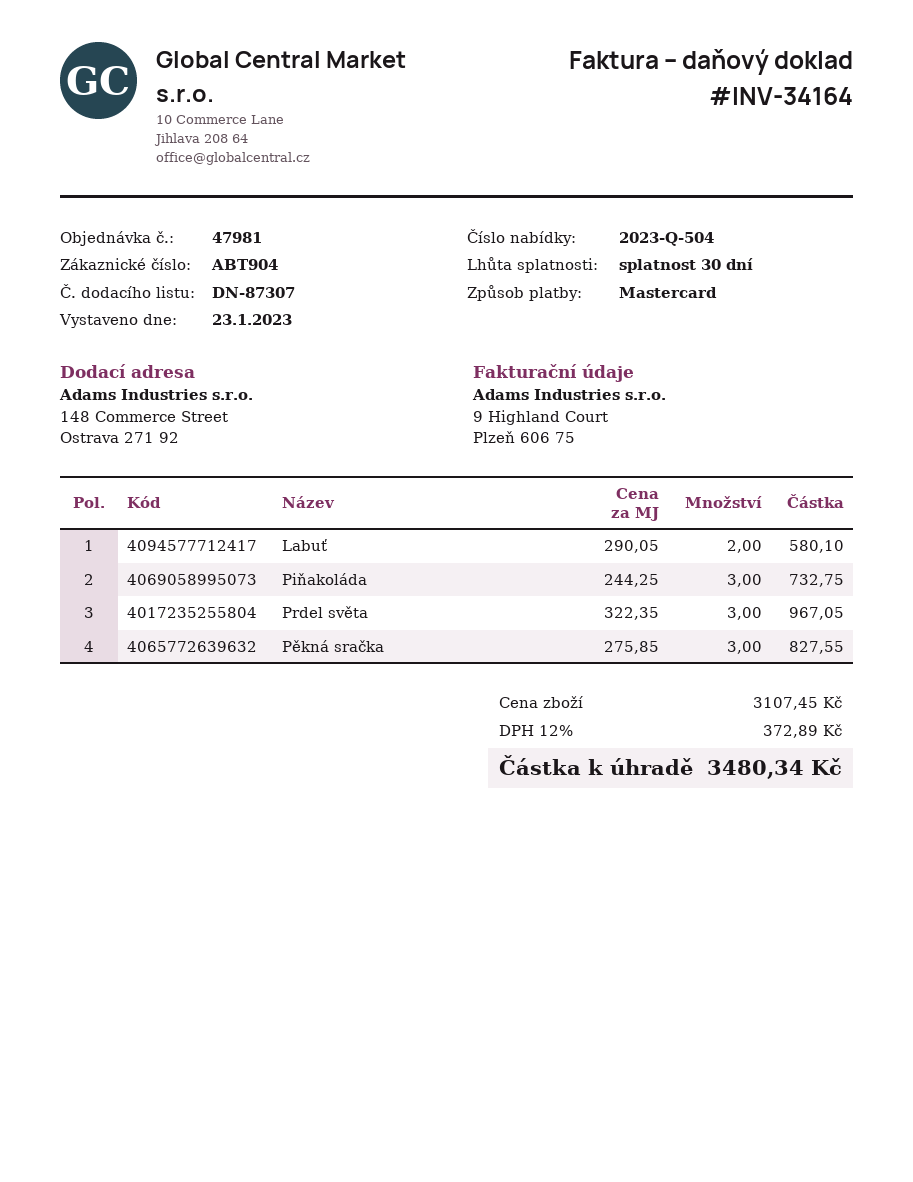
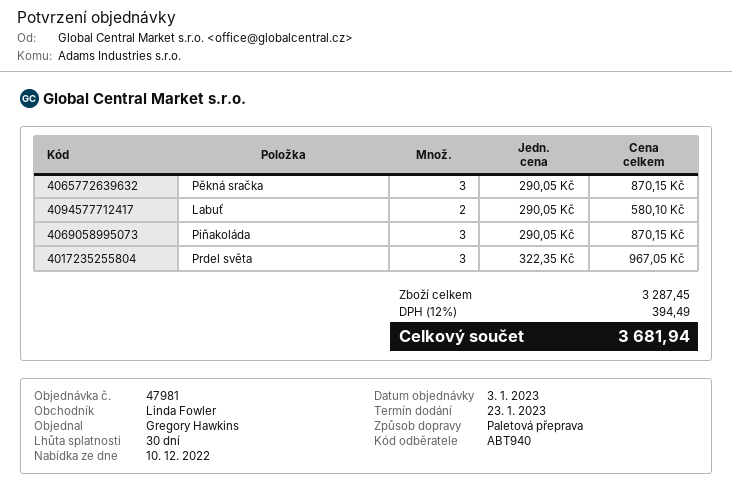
customer number: ABT904 -> ABT940
Piňakoláda: 3 x 244.25 = 732.75 -> 3 x 290.05 = 870.15
Pěkná sračka: 3 x 275.85 = 827.55 -> 3 x 290.05 = 870.15
subtotal: 3107.45 -> 3287.45
tax: 12% = 372.89 -> 12% = 394.49
total: 3480.34 -> 3681.94

